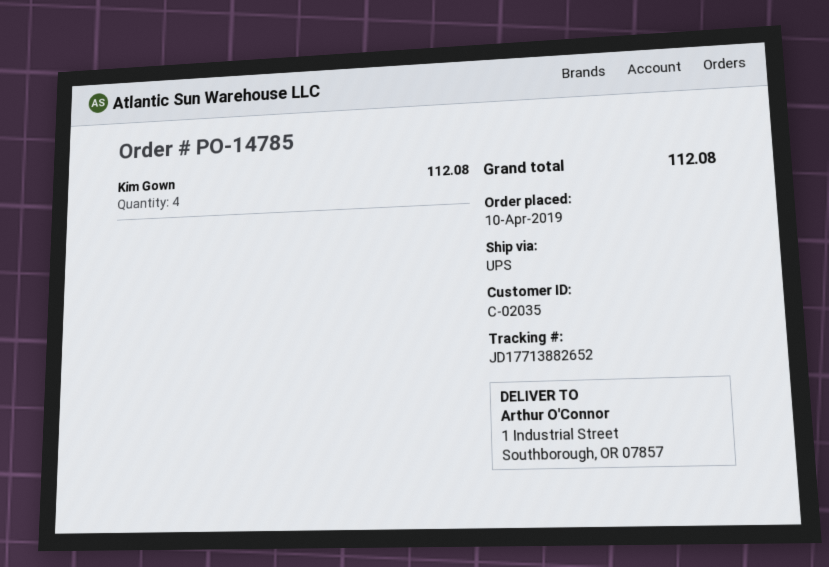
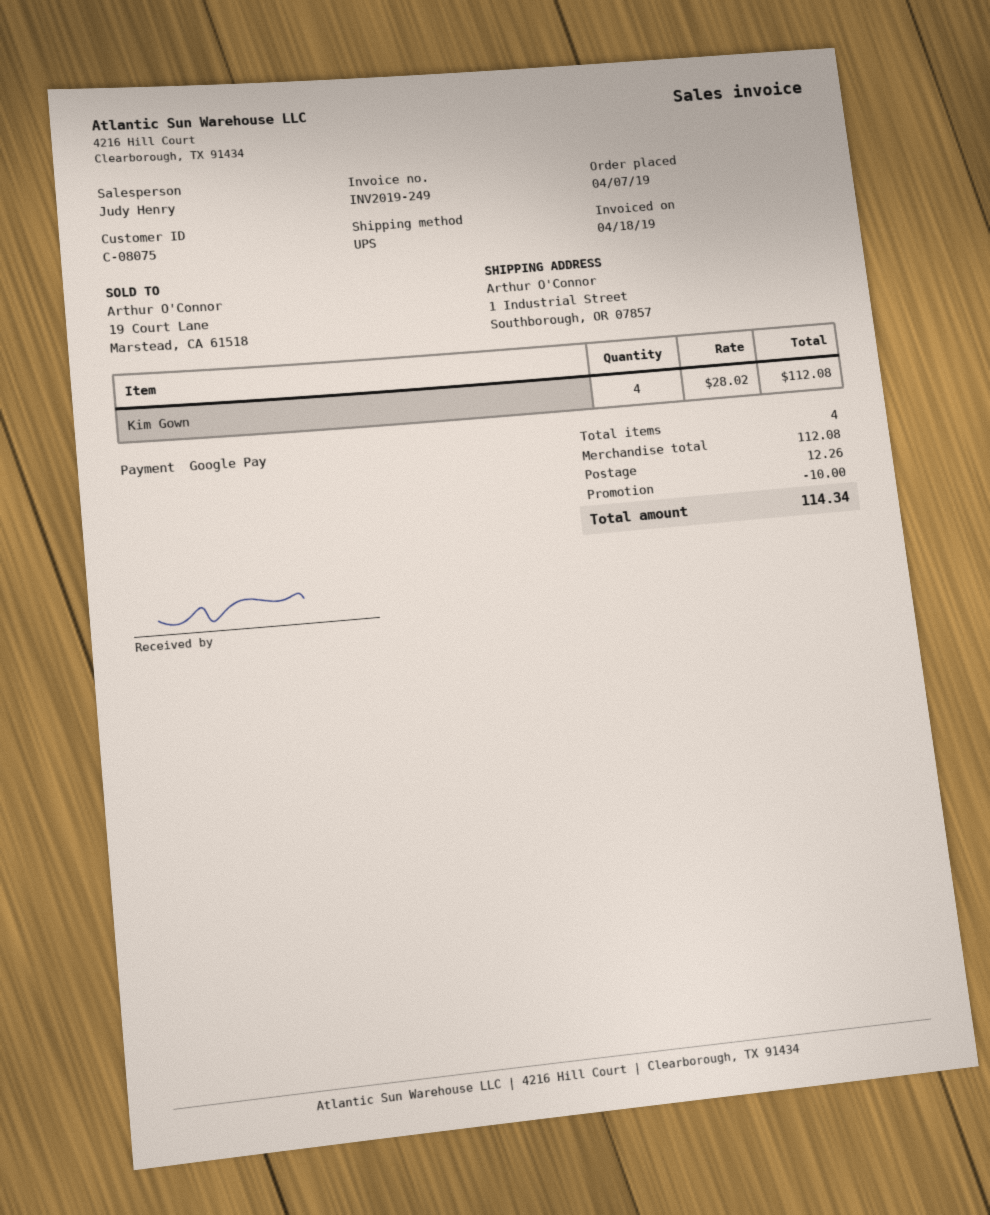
order date: 2019-04-10 -> 2019-04-07
customer number: C-02035 -> C-08075
discount: none -> 10.00
shipping: none -> 12.26
total: 112.08 -> 114.34

